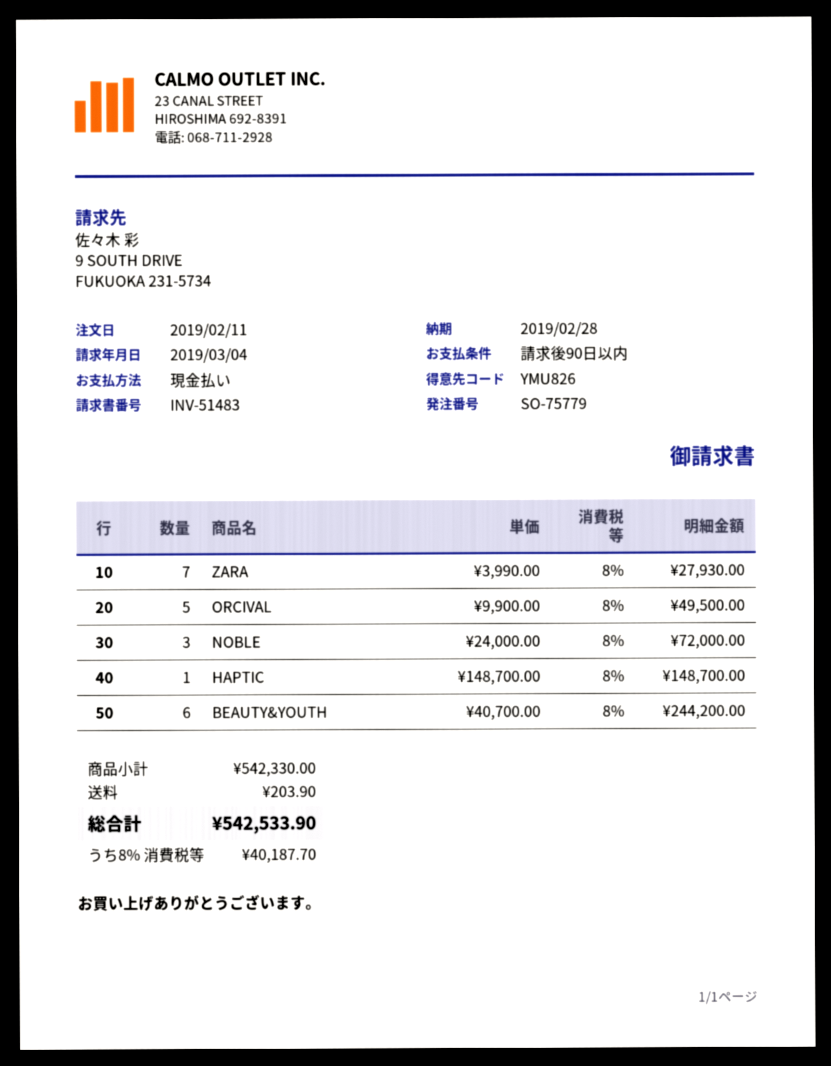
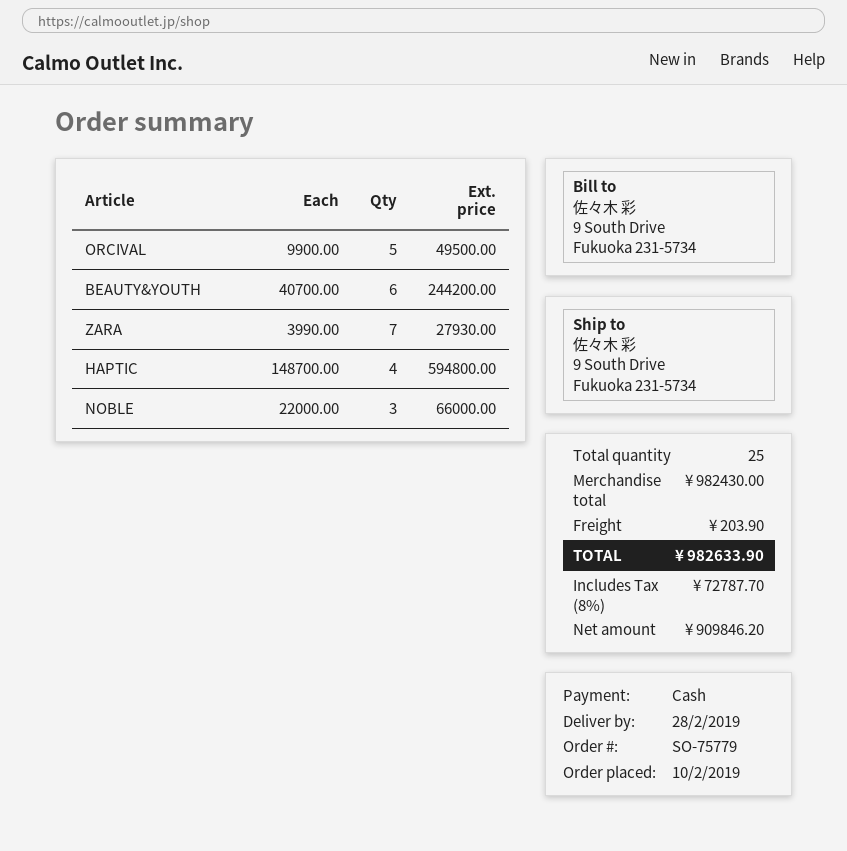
order date: 2019-02-11 -> 2019-02-10
NOBLE: 3 x 24000.00 = 72000.00 -> 3 x 22000.00 = 66000.00
HAPTIC: 1 x 148700.00 = 148700.00 -> 4 x 148700.00 = 594800.00
subtotal: 542330.00 -> 982430.00
tax: 8% = 40187.70 -> 8% = 72787.70
total: 542533.90 -> 982633.90

